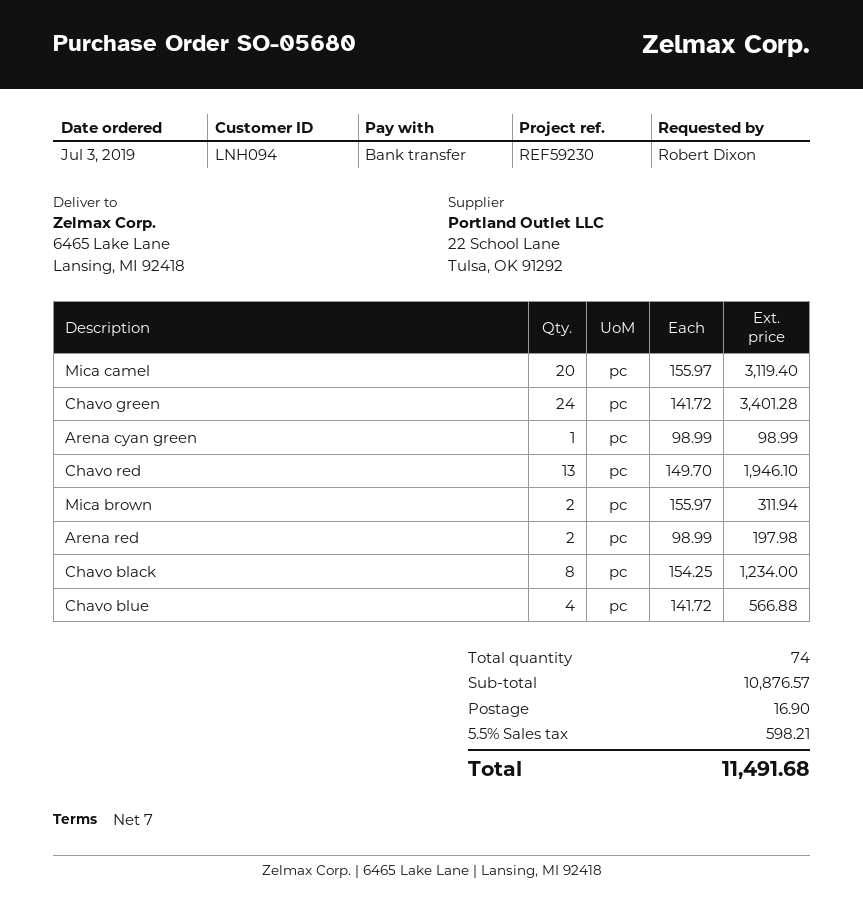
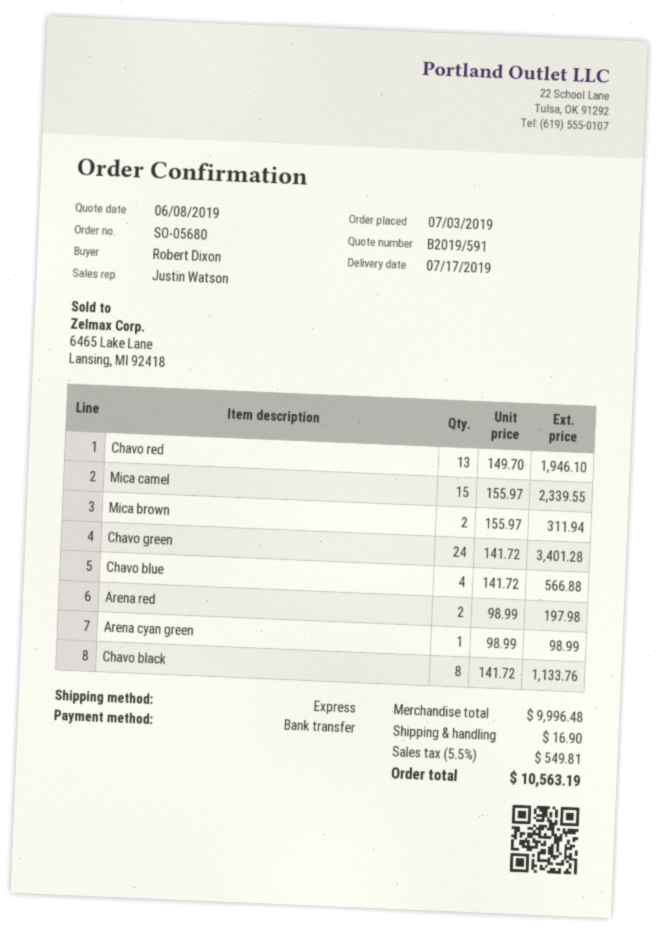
Mica camel: 20 x 155.97 = 3119.40 -> 15 x 155.97 = 2339.55
Chavo black: 8 x 154.25 = 1234.00 -> 8 x 141.72 = 1133.76
subtotal: 10876.57 -> 9996.48
tax: 5.5% = 598.21 -> 5.5% = 549.81
total: 11491.68 -> 10563.19

